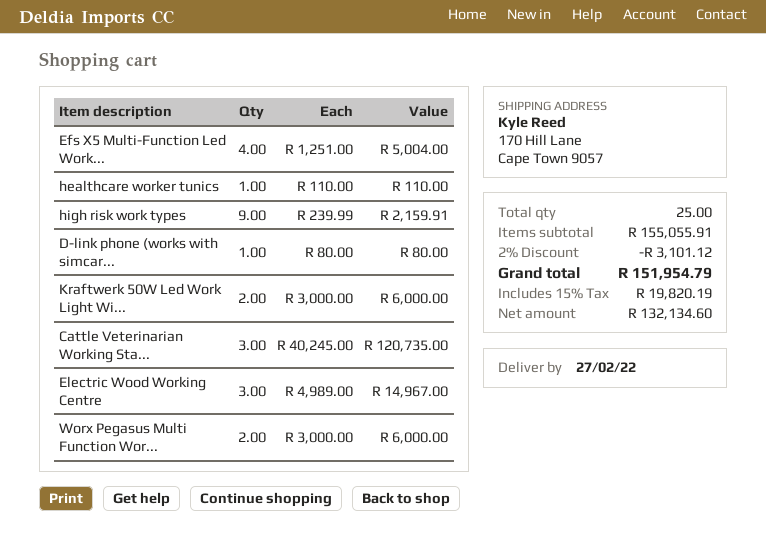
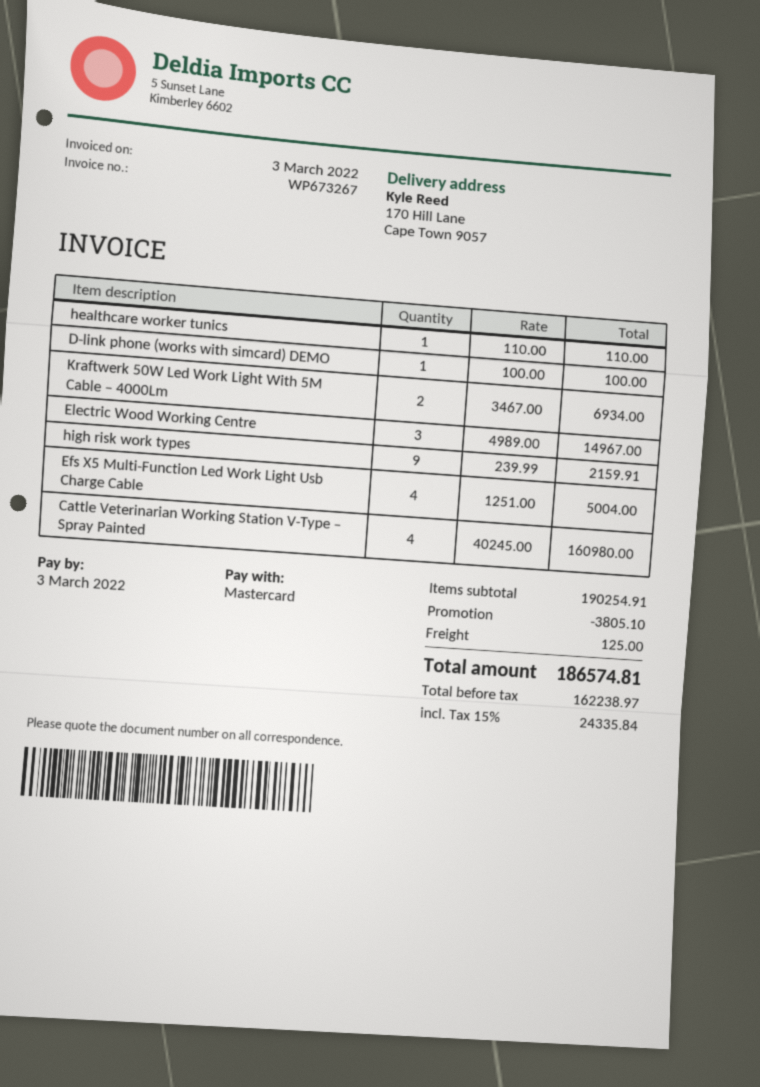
D-link phone (works with simcar...: 1 x 80.00 = 80.00 -> 1 x 100.00 = 100.00
Kraftwerk 50W Led Work Light Wi...: 2 x 3000.00 = 6000.00 -> 2 x 3467.00 = 6934.00
Cattle Veterinarian Working Sta...: 3 x 40245.00 = 120735.00 -> 4 x 40245.00 = 160980.00
Worx Pegasus Multi Function Wor...: 2 x 3000.00 = 6000.00 -> none
subtotal: 155055.91 -> 190254.91
discount: 3101.12 -> 3805.10
shipping: none -> 125.00
net: 132134.60 -> 162238.97
tax: 15% = 19820.19 -> 15% = 24335.84
total: 151954.79 -> 186574.81

